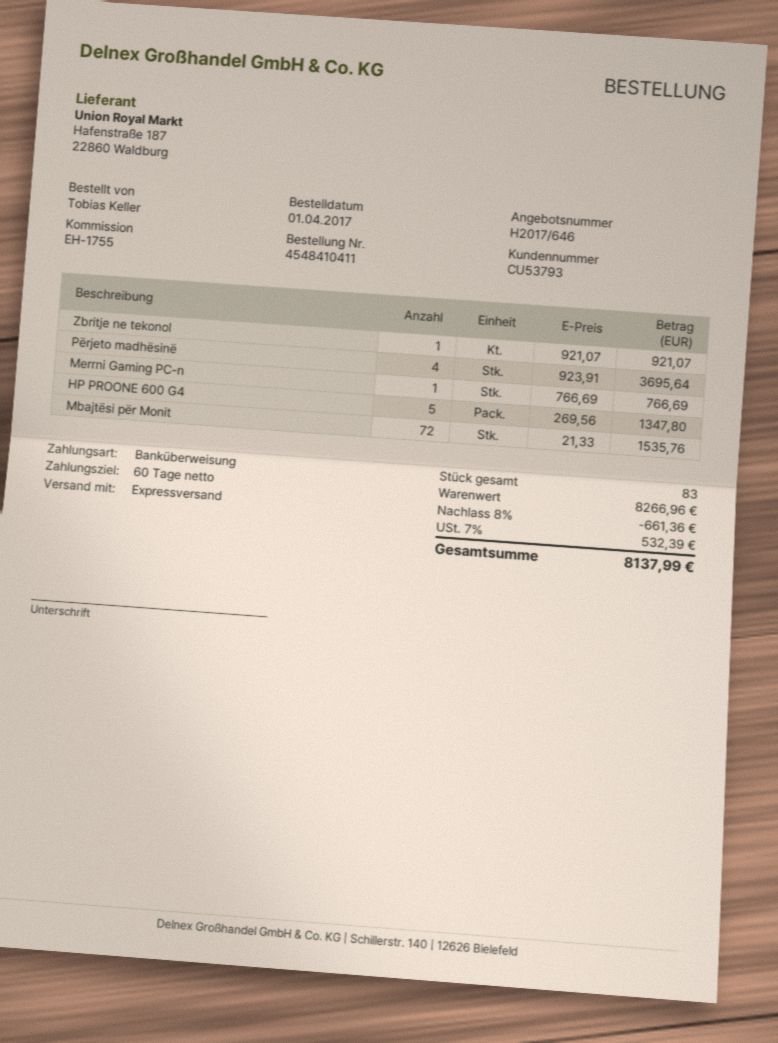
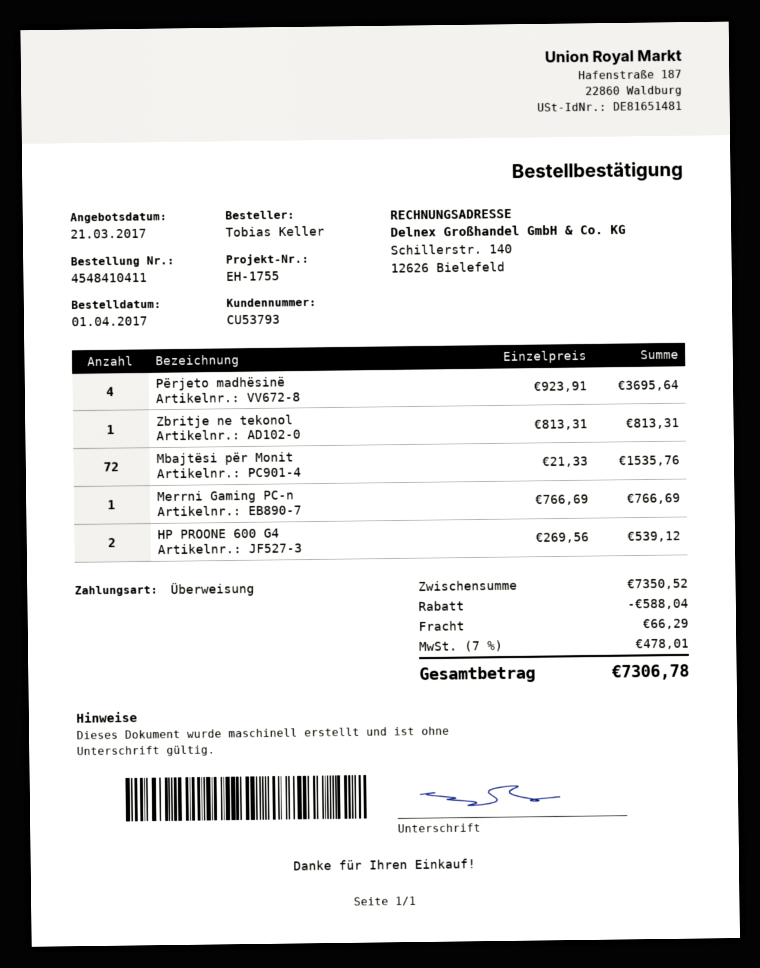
Zbritje ne tekonol: 1 x 921.07 = 921.07 -> 1 x 813.31 = 813.31
HP PROONE 600 G4: 5 x 269.56 = 1347.80 -> 2 x 269.56 = 539.12
subtotal: 8266.96 -> 7350.52
discount: 661.36 -> 588.04
shipping: none -> 66.29
tax: 7% = 532.39 -> 7% = 478.01
total: 8137.99 -> 7306.78

